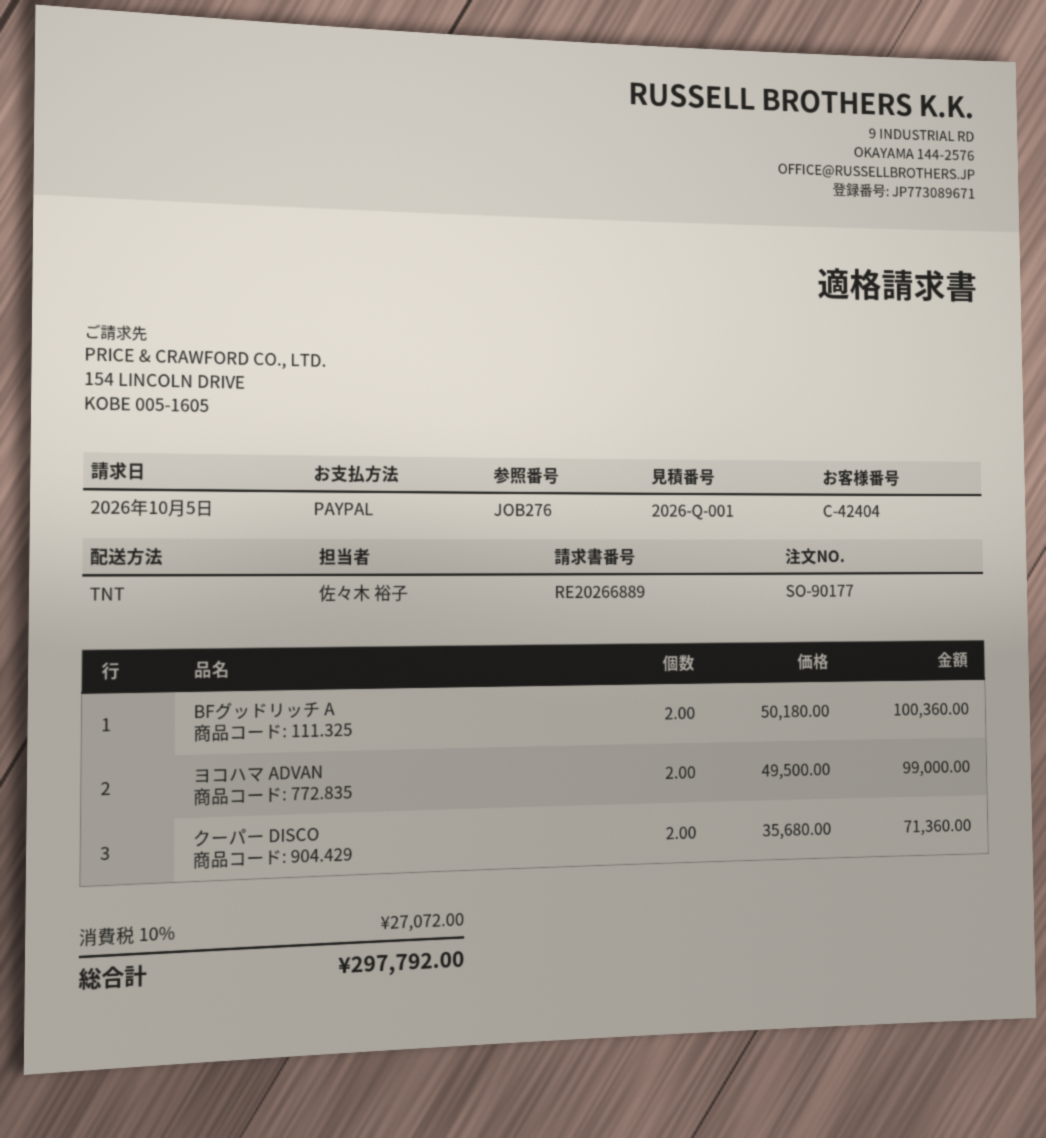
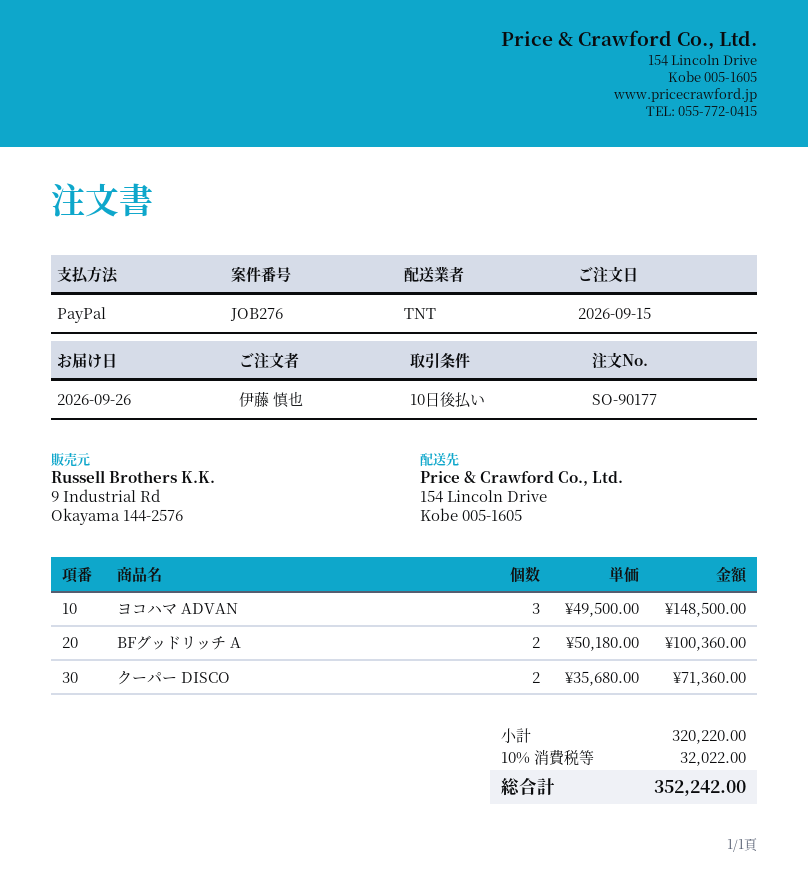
ヨコハマ ADVAN: 2 x 49500.00 = 99000.00 -> 3 x 49500.00 = 148500.00
tax: 10% = 27072.00 -> 10% = 32022.00
total: 297792.00 -> 352242.00

